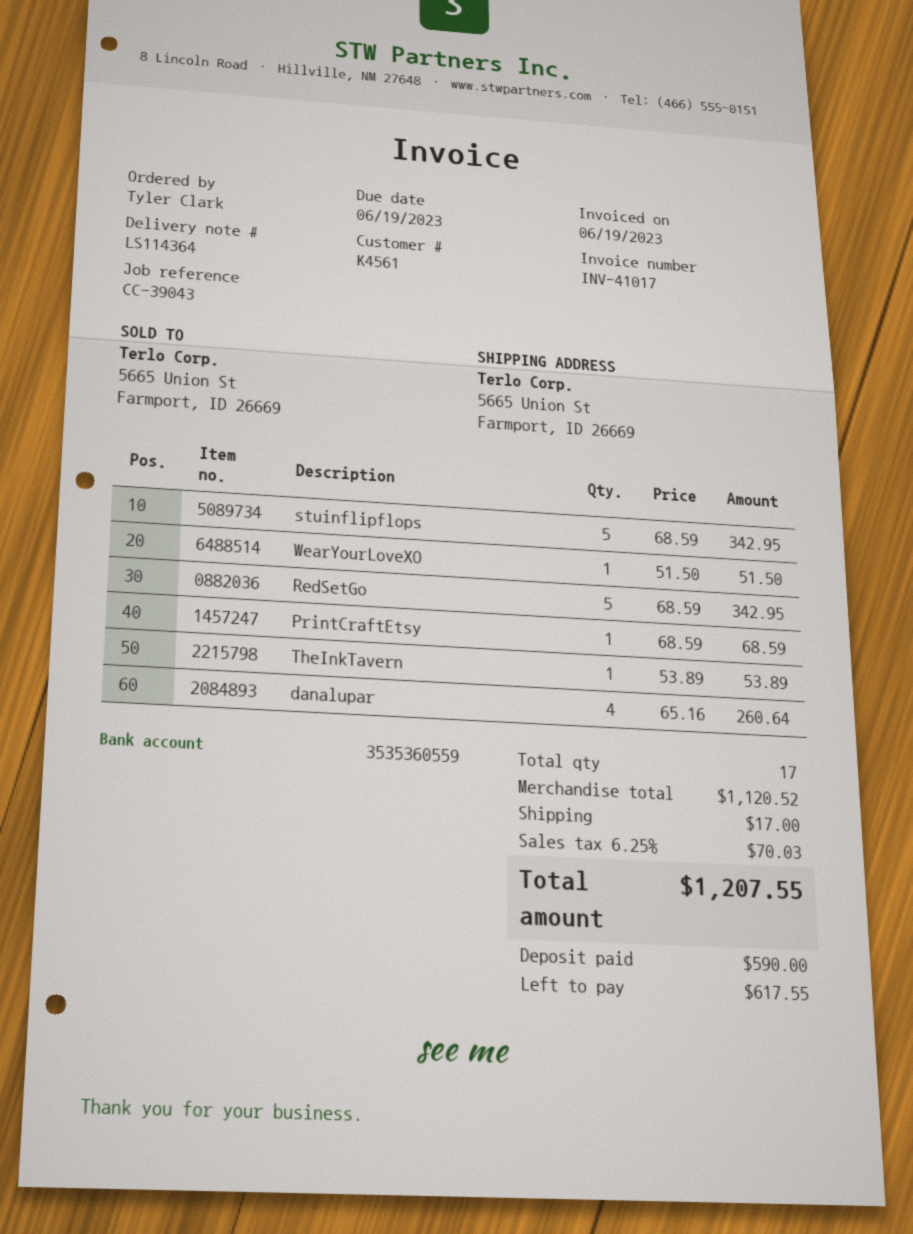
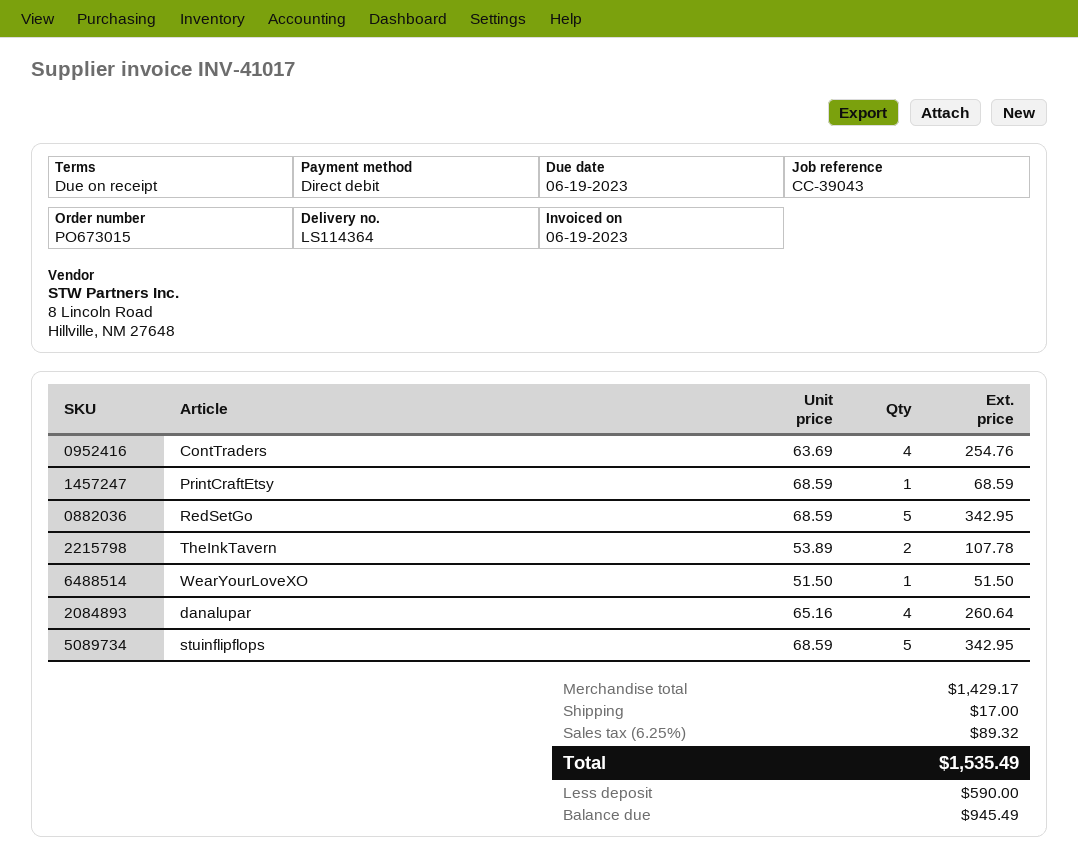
TheInkTavern: 1 x 53.89 = 53.89 -> 2 x 53.89 = 107.78
ContTraders: none -> 4 x 63.69 = 254.76
subtotal: 1120.52 -> 1429.17
tax: 6.25% = 70.03 -> 6.25% = 89.32
total: 1207.55 -> 1535.49
balance: 617.55 -> 945.49

